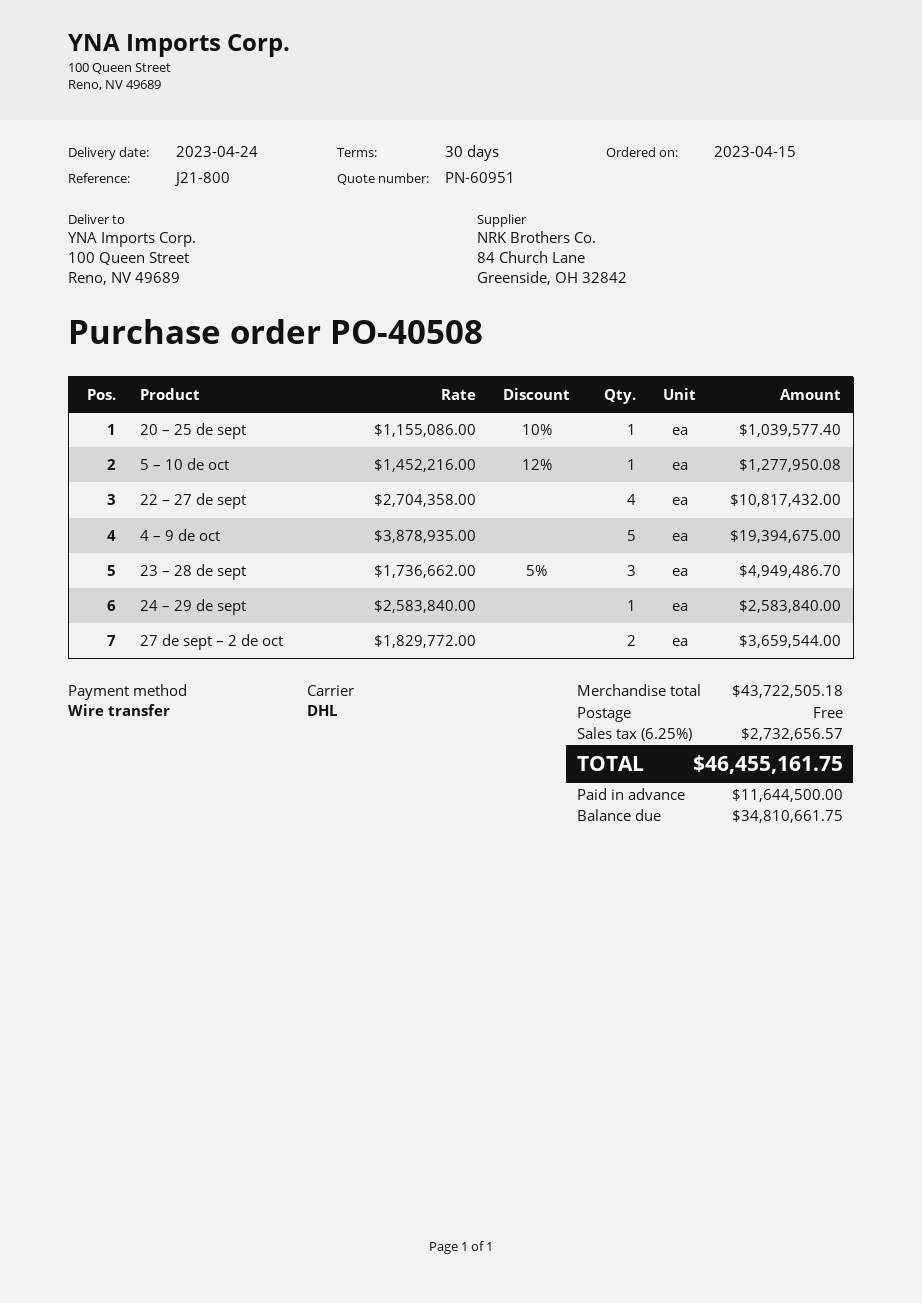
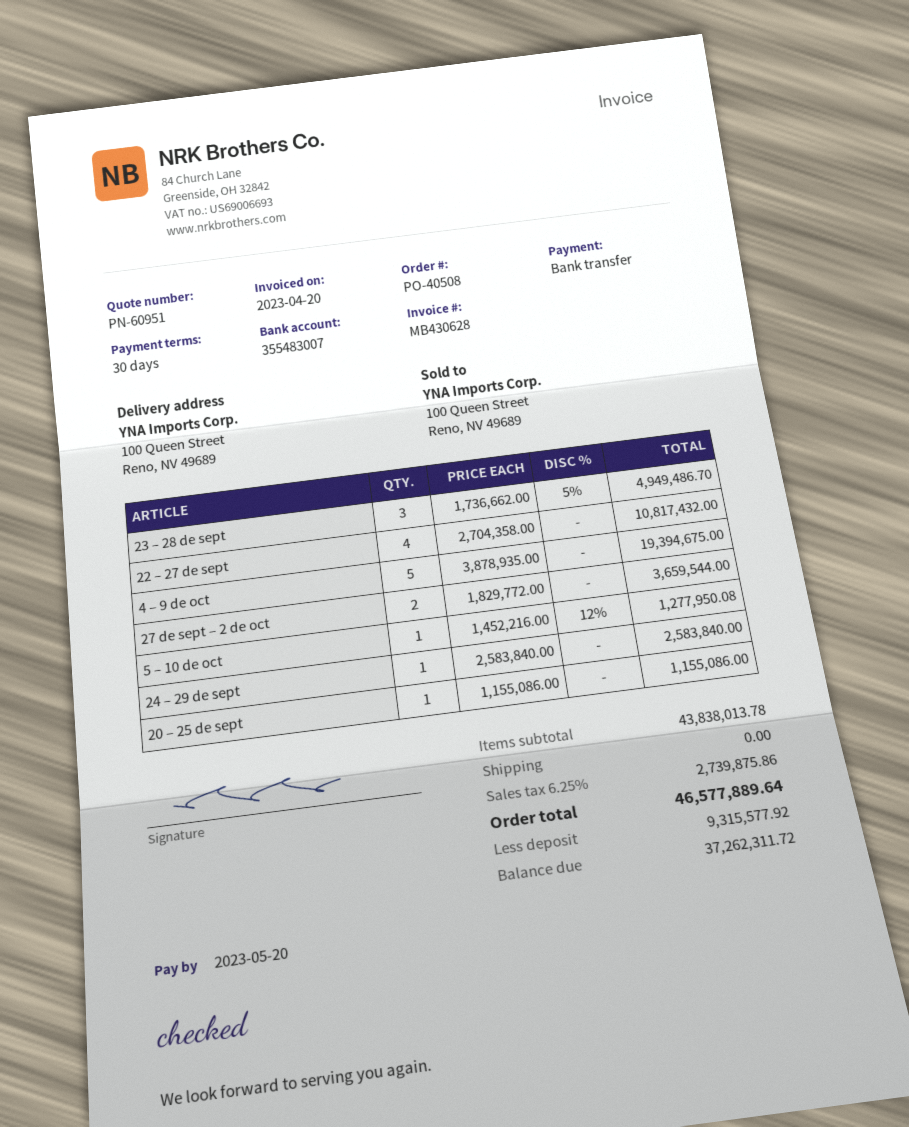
20 – 25 de sept: 1 x 1155086.00 - 10% = 1039577.40 -> 1 x 1155086.00 = 1155086.00
subtotal: 43722505.18 -> 43838013.78
tax: 6.25% = 2732656.57 -> 6.25% = 2739875.86
total: 46455161.75 -> 46577889.64
deposit: 11644500.00 -> 9315577.92
balance: 34810661.75 -> 37262311.72

